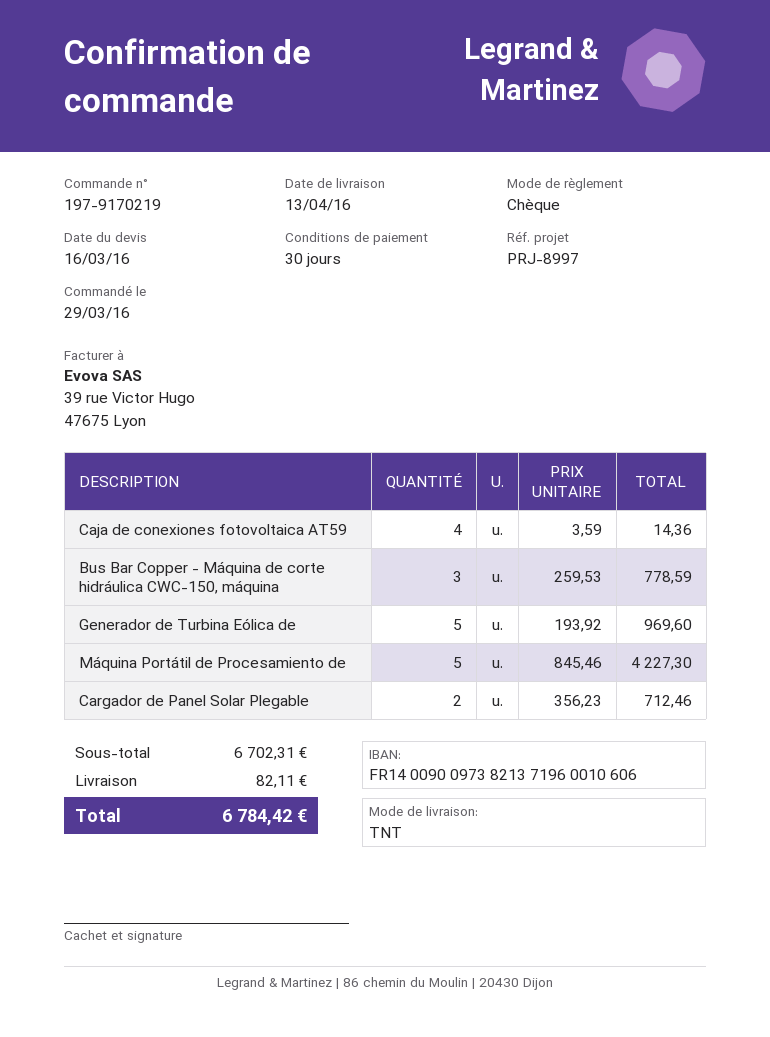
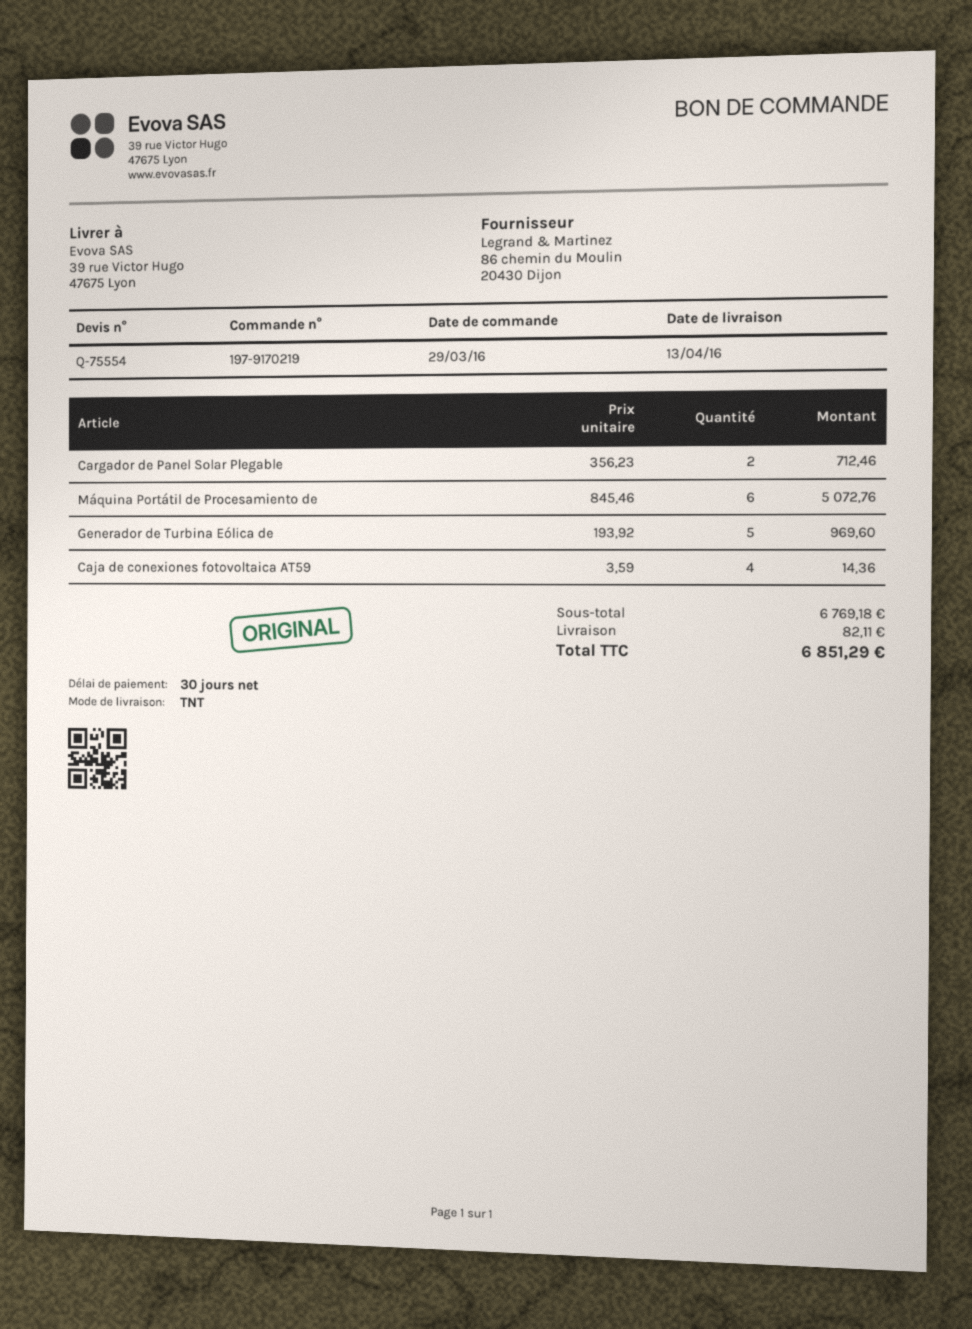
Bus Bar Copper - Máquina de corte hidráulica CWC-150, máquina: 3 x 259.53 = 778.59 -> none
Máquina Portátil de Procesamiento de: 5 x 845.46 = 4227.30 -> 6 x 845.46 = 5072.76
subtotal: 6702.31 -> 6769.18
total: 6784.42 -> 6851.29

